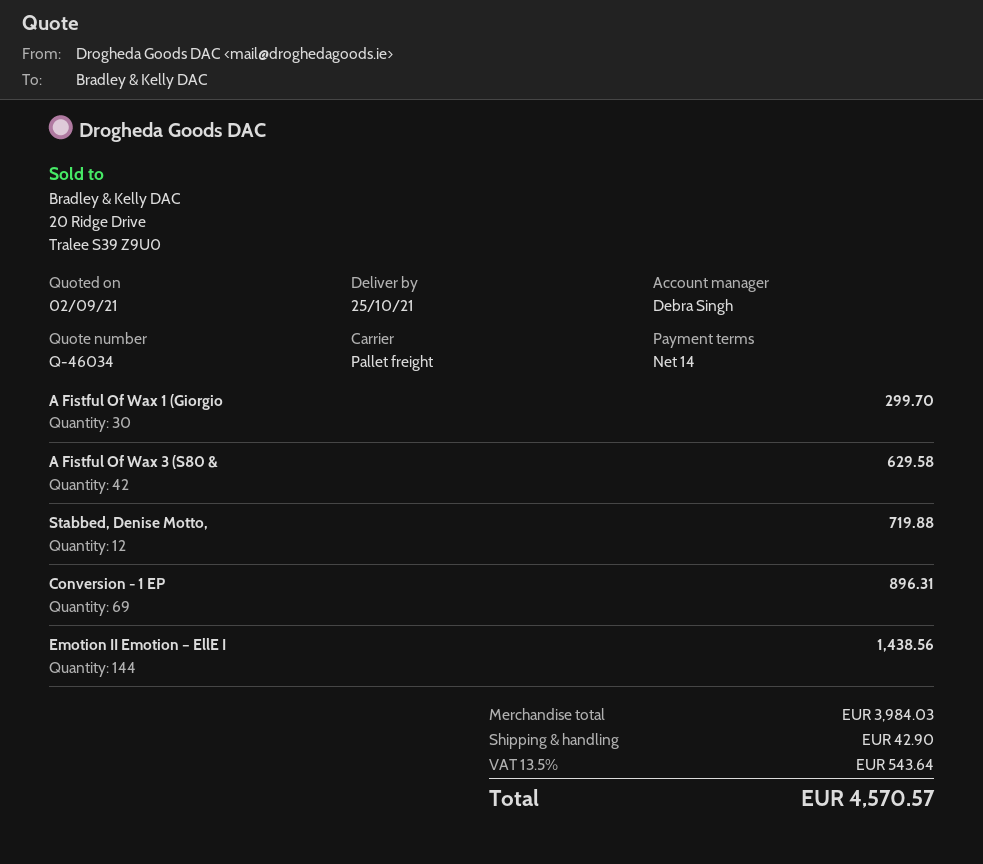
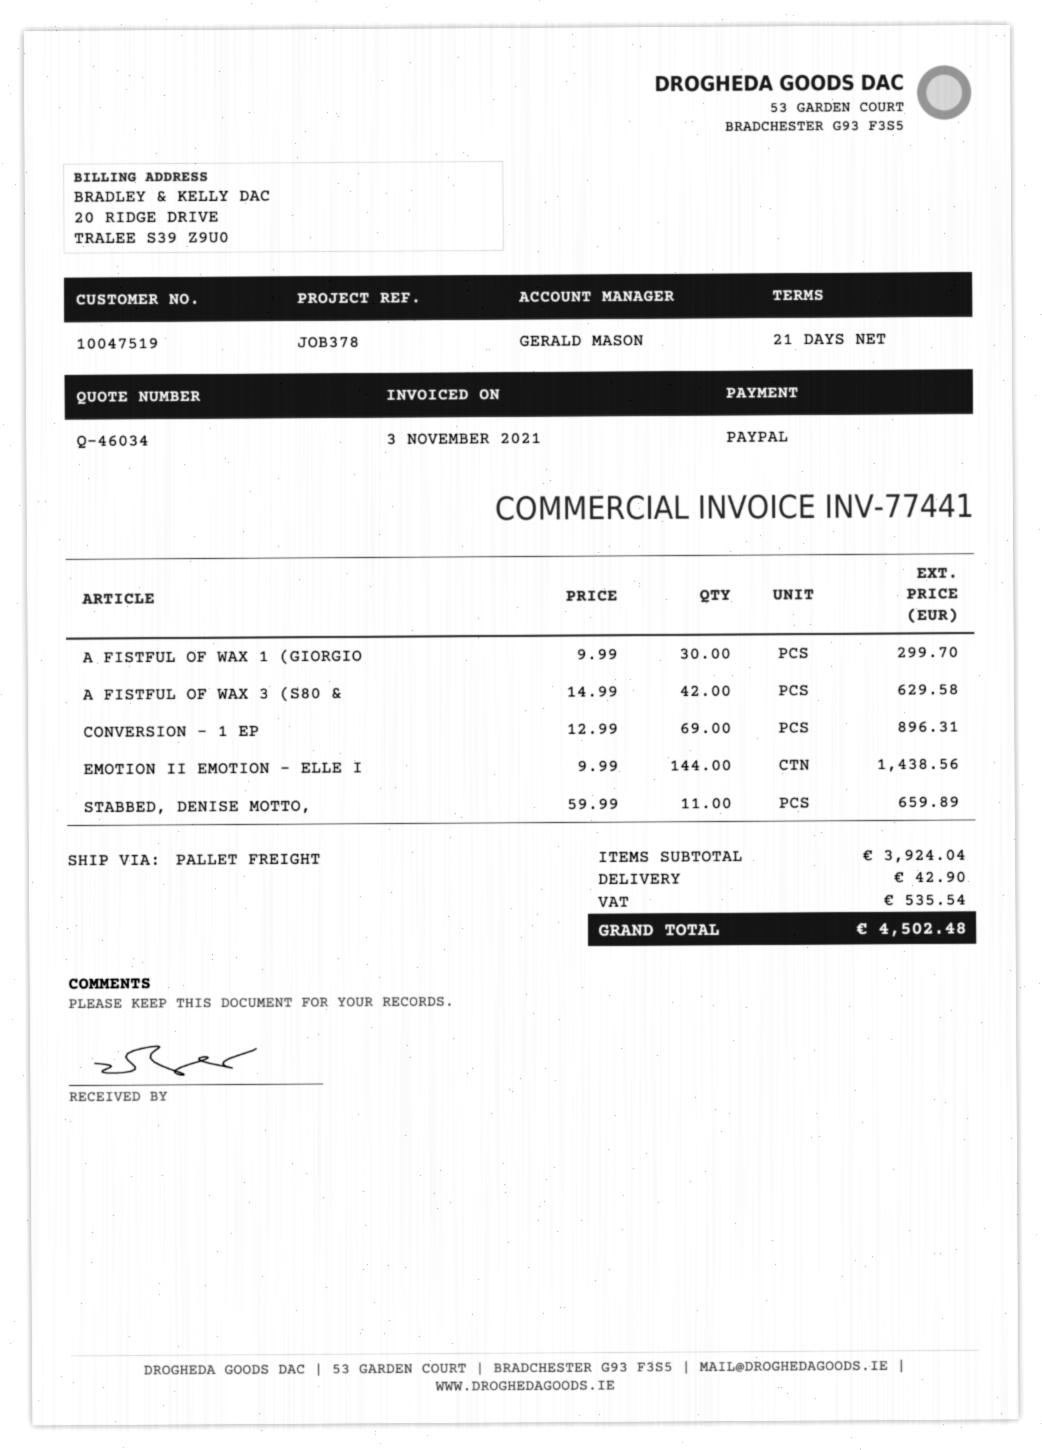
payment terms: 14 days -> 21 days
sales rep: Debra Singh -> GERALD MASON
Stabbed, Denise Motto,: 12 for 719.88 -> 11 for 659.89
subtotal: 3984.03 -> 3924.04
tax: 543.64 -> 535.54
total: 4570.57 -> 4502.48

